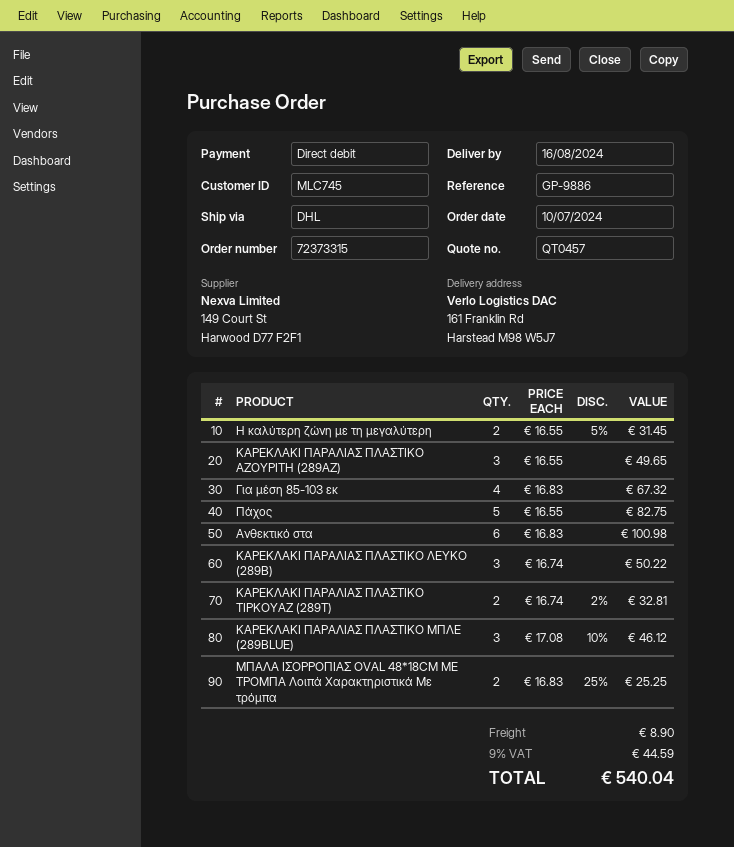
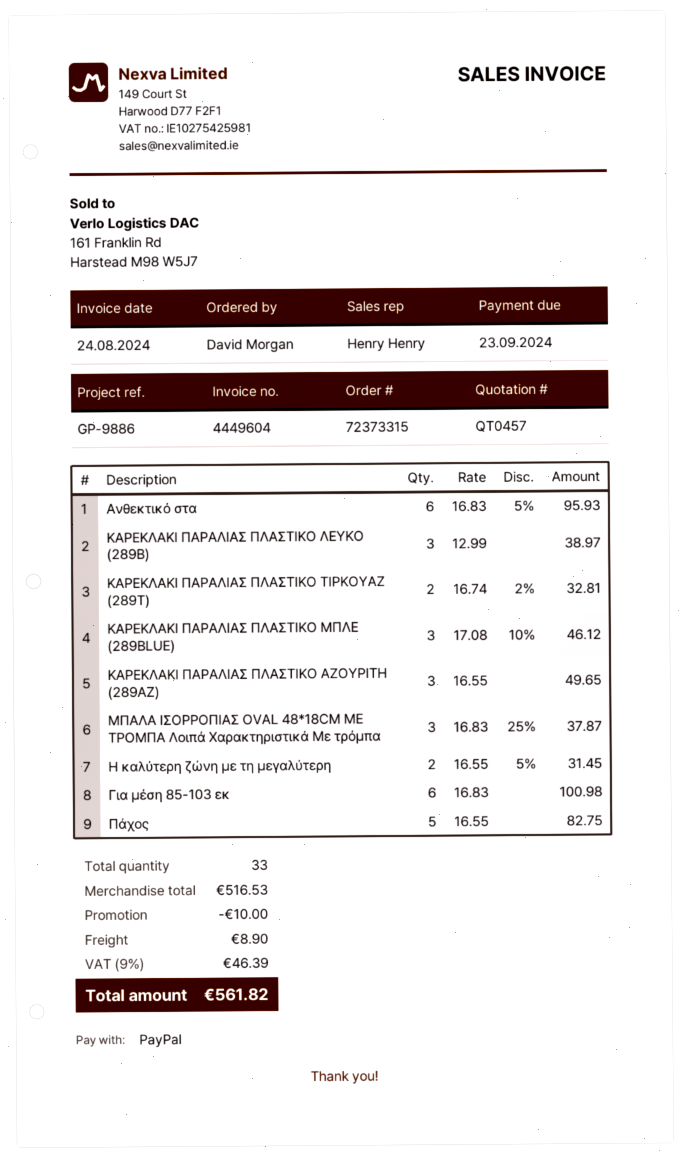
payment method: direct debit -> PayPal
Για μέση 85-103 εκ: 4 x 16.83 = 67.32 -> 6 x 16.83 = 100.98
Ανθεκτικό στα: 6 x 16.83 = 100.98 -> 6 x 16.83 - 5% = 95.93
ΚΑΡΕΚΛΑΚΙ ΠΑΡΑΛΙΑΣ ΠΛΑΣΤΙΚΟ ΛΕΥΚΟ (289Β): 3 x 16.74 = 50.22 -> 3 x 12.99 = 38.97
ΜΠΑΛΑ ΙΣΟΡΡΟΠΙΑΣ OVAL 48*18CM ΜΕ ΤΡΟΜΠΑ Λοιπά Χαρακτηριστικά Με τρόμπα: 2 x 16.83 - 25% = 25.25 -> 3 x 16.83 - 25% = 37.87
discount: none -> 10.00
tax: 9% = 44.59 -> 9% = 46.39
total: 540.04 -> 561.82

